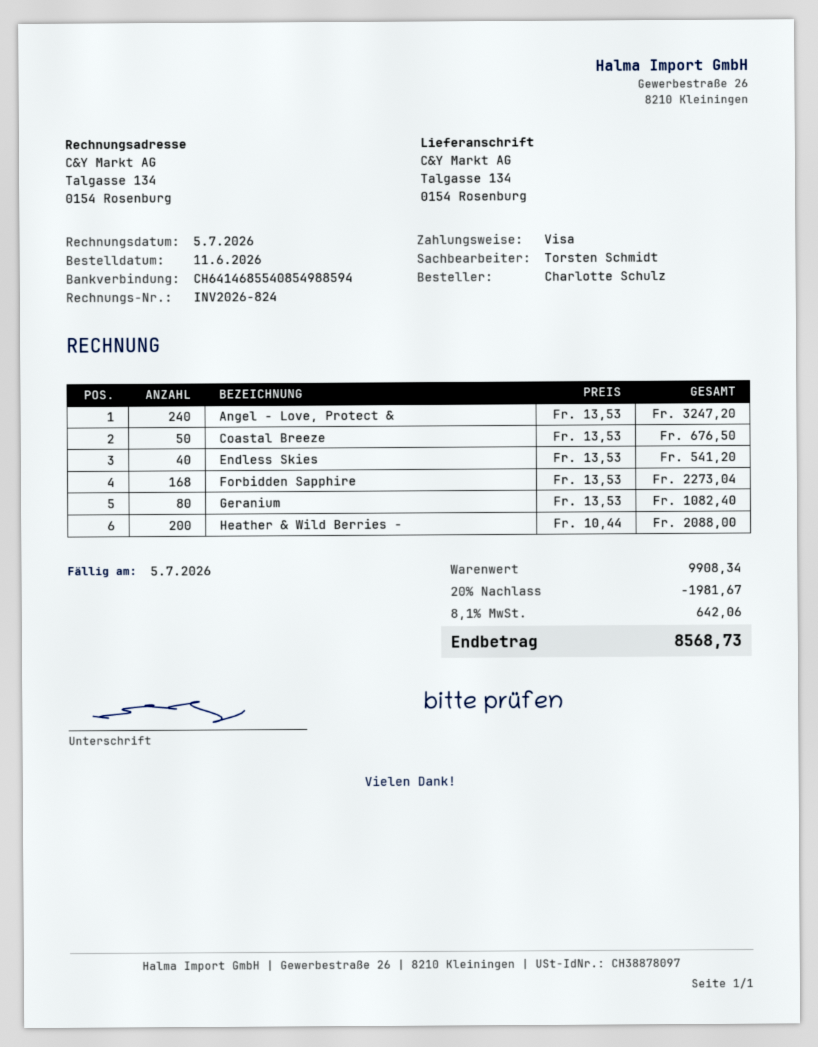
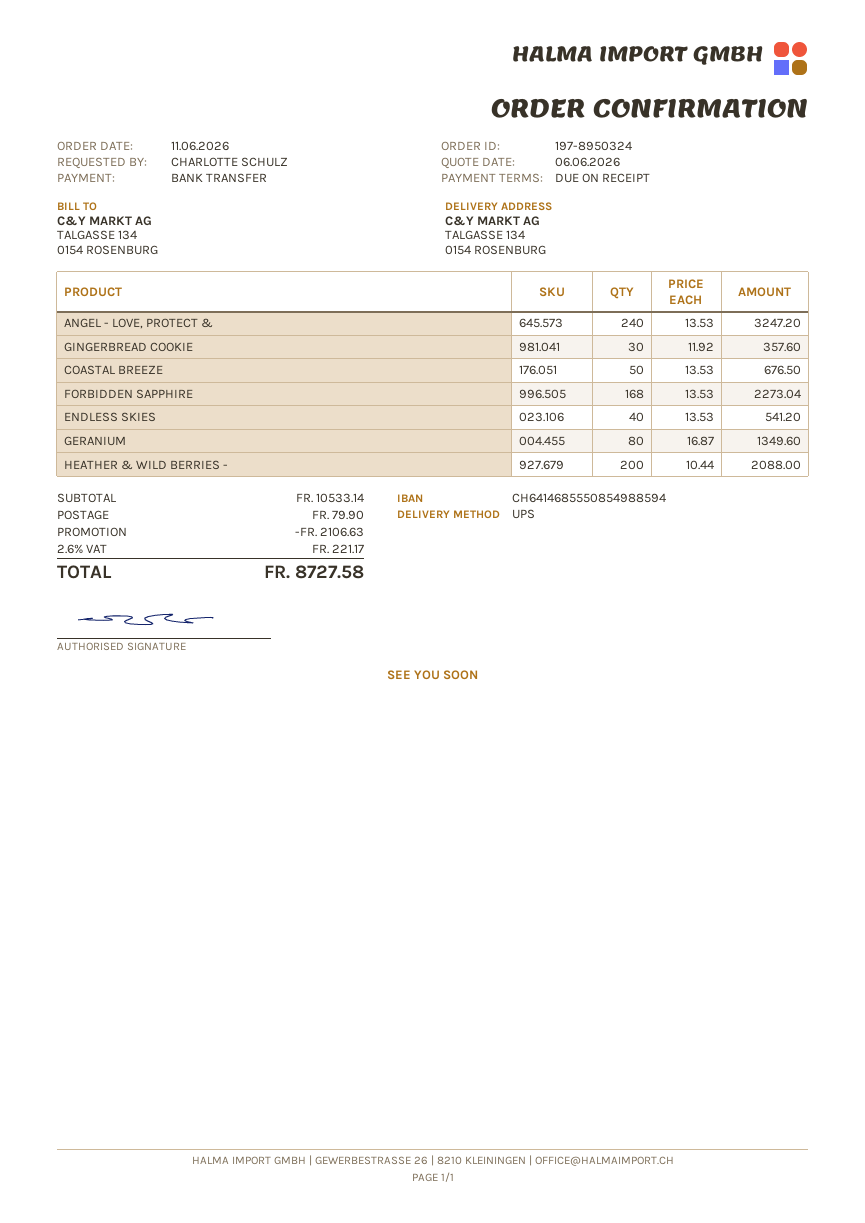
payment method: Visa -> bank transfer
bank account: CH6414685540854988594 -> CH6414685550854988594
Geranium: 80 x 13.53 = 1082.40 -> 80 x 16.87 = 1349.60
GINGERBREAD COOKIE: none -> 30 x 11.92 = 357.60
subtotal: 9908.34 -> 10533.14
discount: 1981.67 -> 2106.63
shipping: none -> 79.90
tax: 8.1% = 642.06 -> 2.6% = 221.17
total: 8568.73 -> 8727.58

